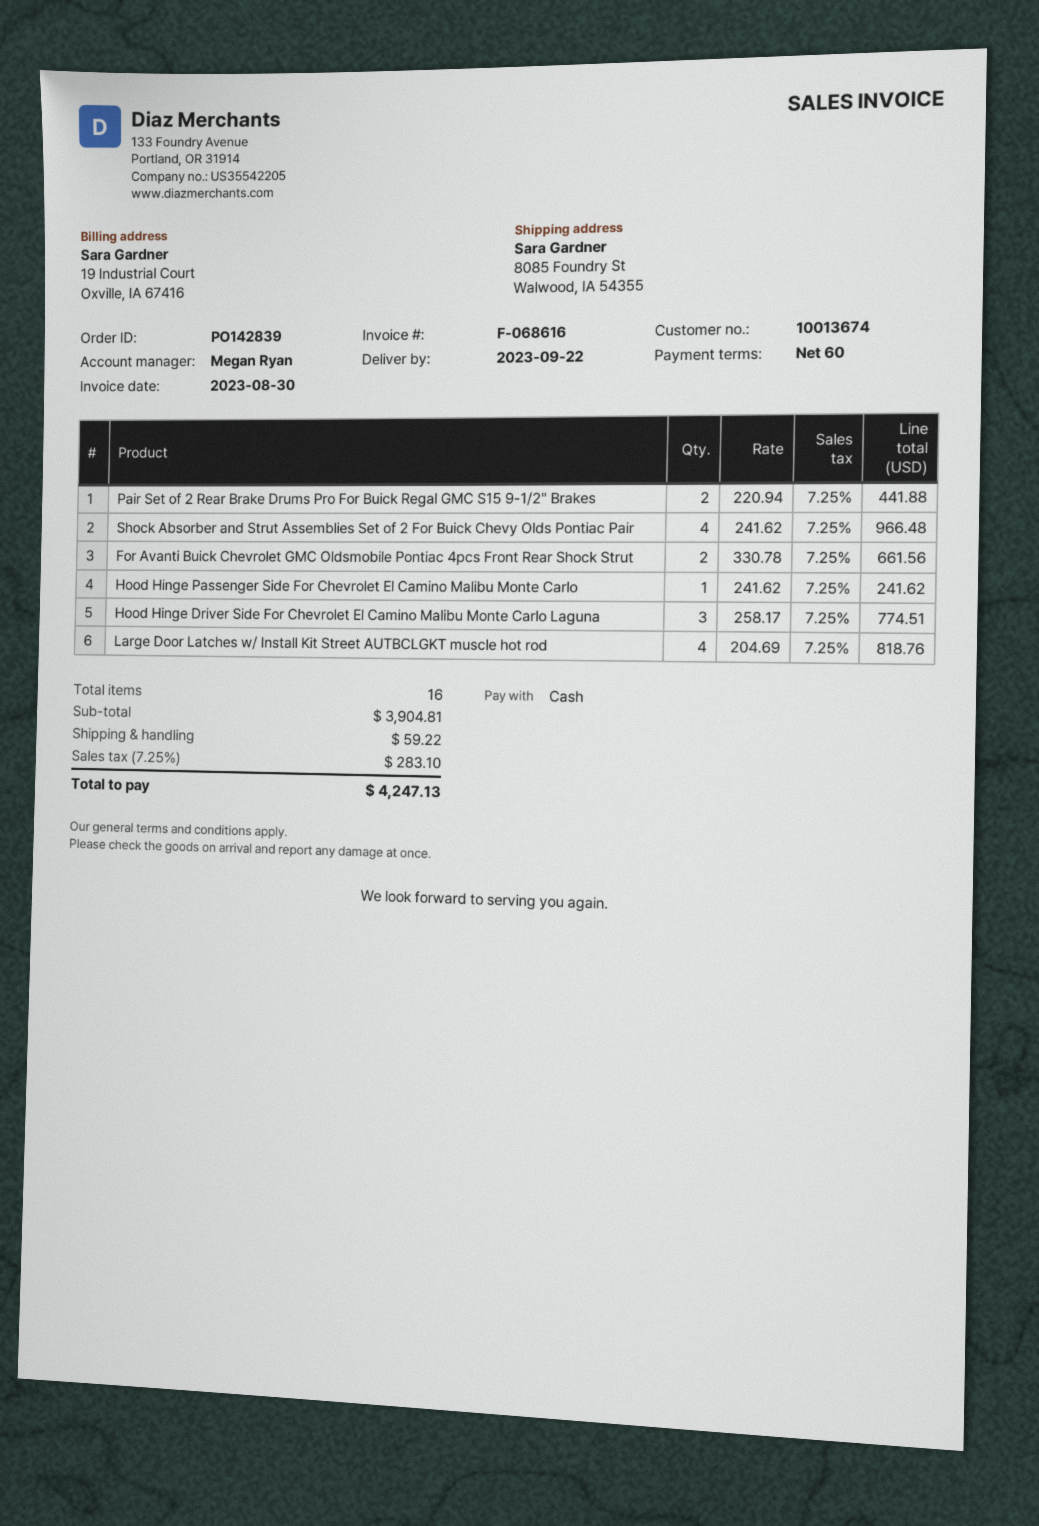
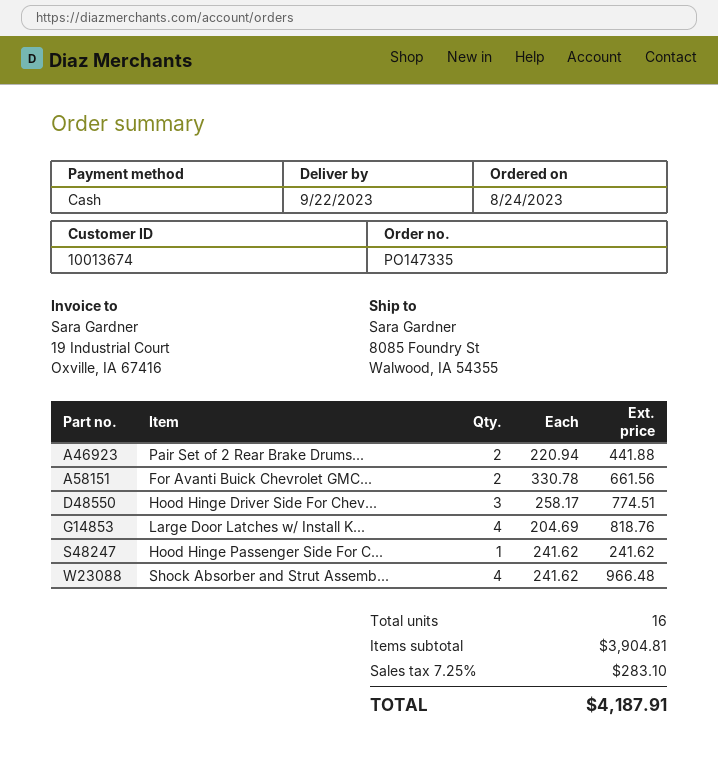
order number: PO142839 -> PO147335
shipping: 59.22 -> none
total: 4247.13 -> 4187.91

